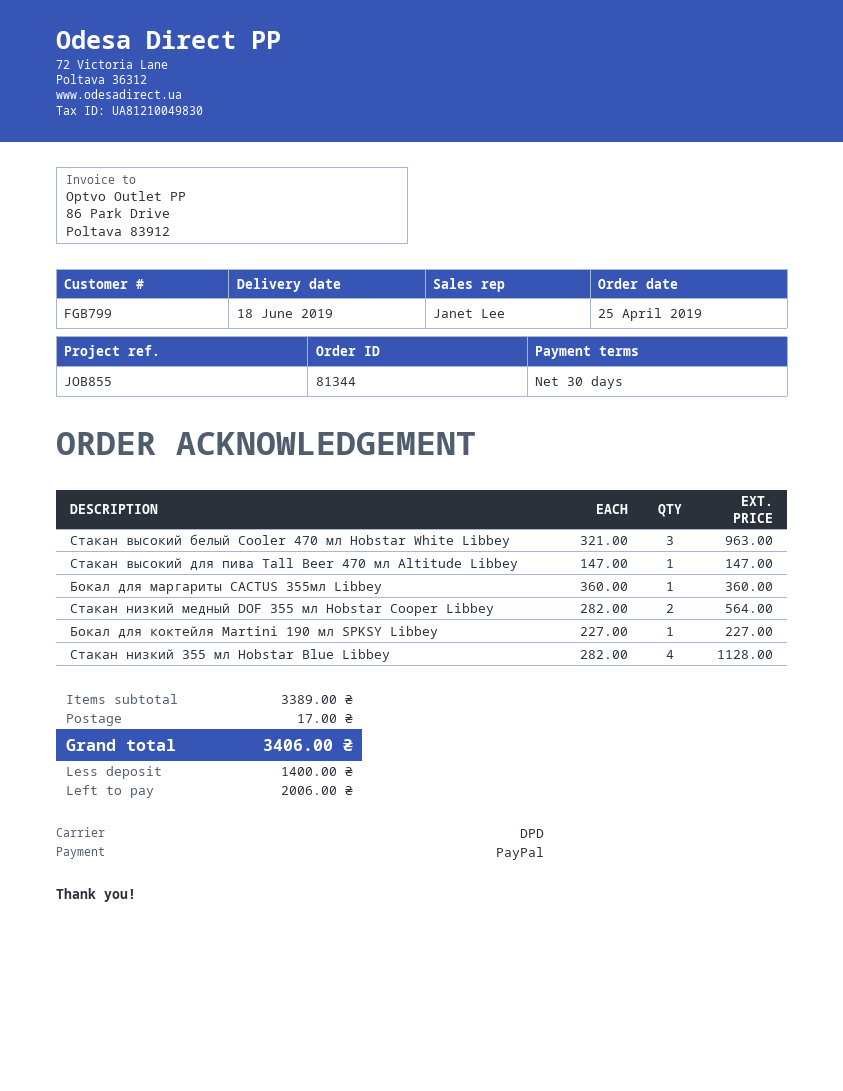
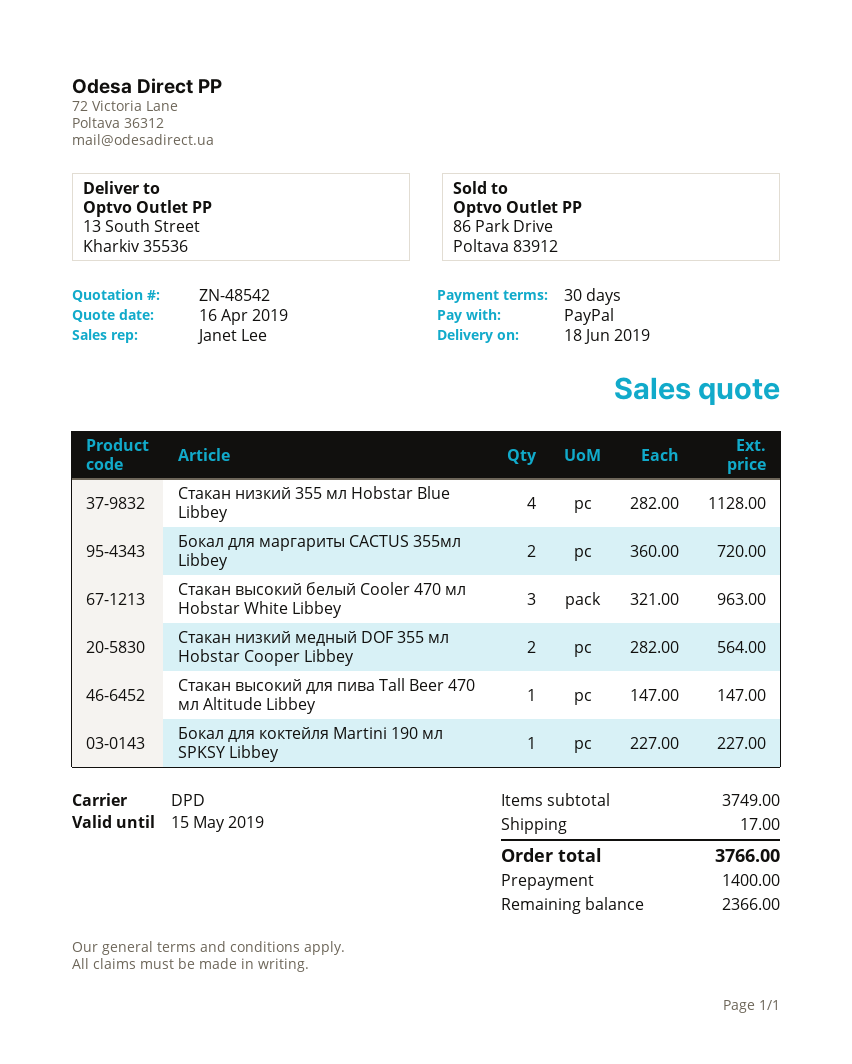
Бокал для маргариты CACTUS 355мл Libbey: 1 x 360.00 = 360.00 -> 2 x 360.00 = 720.00
subtotal: 3389.00 -> 3749.00
total: 3406.00 -> 3766.00
balance: 2006.00 -> 2366.00

